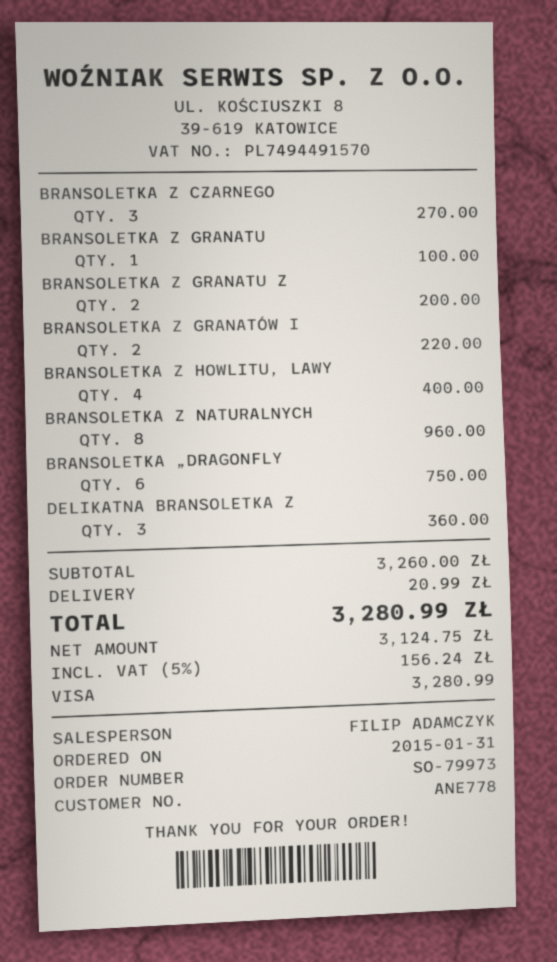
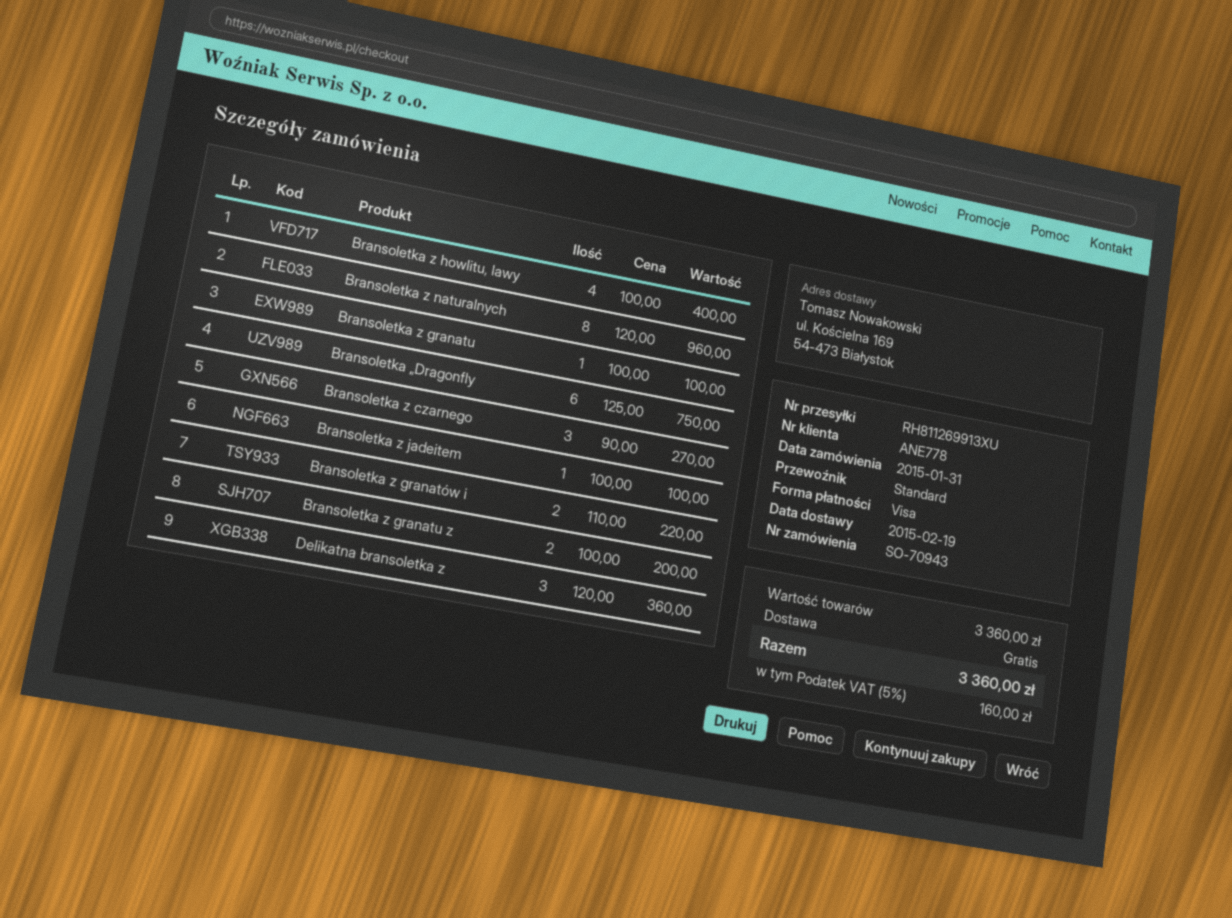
order number: SO-79973 -> SO-70943
Bransoletka z jadeitem: none -> 1 for 100.00
subtotal: 3260.00 -> 3360.00
shipping: 20.99 -> 0.00
tax: 5% = 156.24 -> 5% = 160.00
total: 3280.99 -> 3360.00

